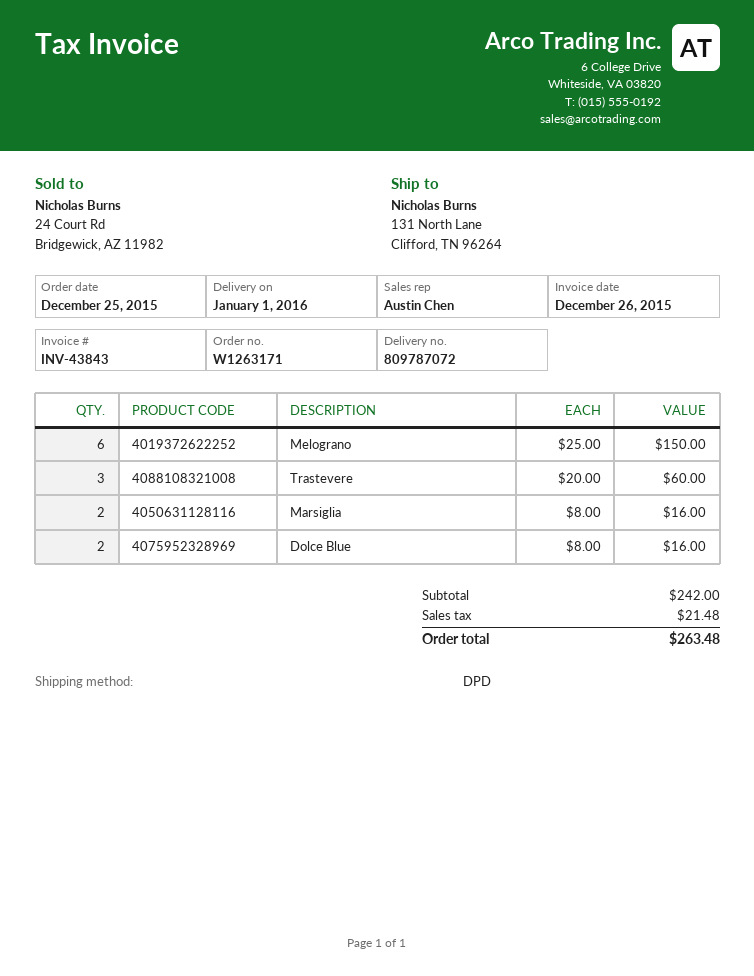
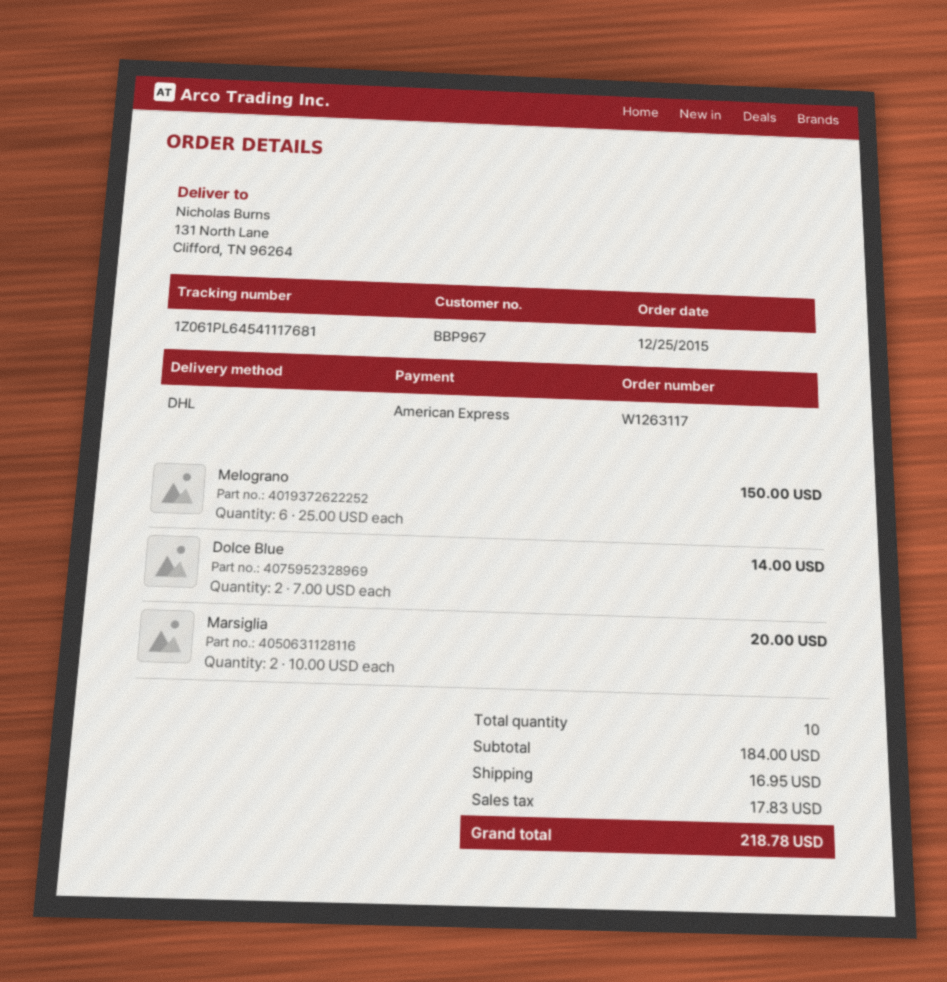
order number: W1263171 -> W1263117
shipping method: DPD -> DHL
Trastevere: 3 x 20.00 = 60.00 -> none
Marsiglia: 2 x 8.00 = 16.00 -> 2 x 10.00 = 20.00
Dolce Blue: 2 x 8.00 = 16.00 -> 2 x 7.00 = 14.00
subtotal: 242.00 -> 184.00
shipping: none -> 16.95
tax: 21.48 -> 17.83
total: 263.48 -> 218.78

